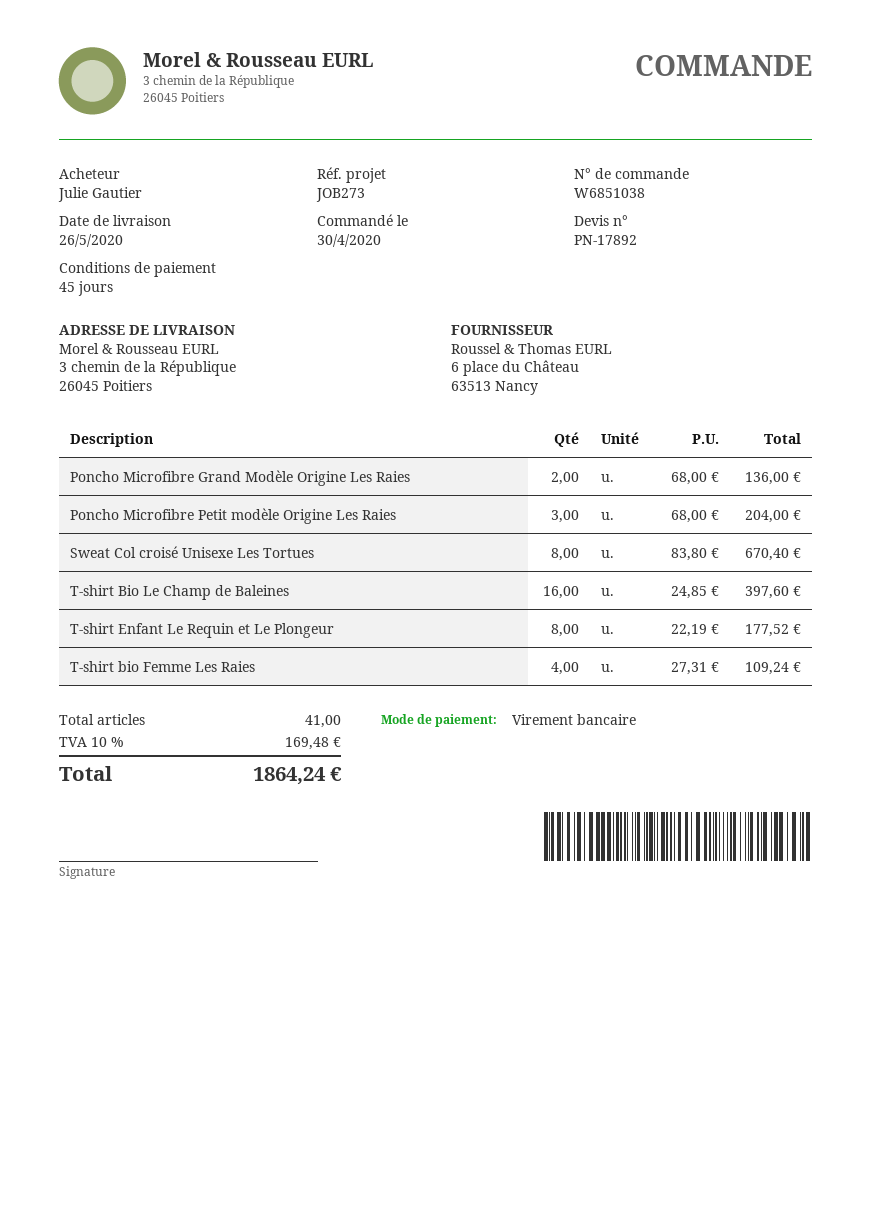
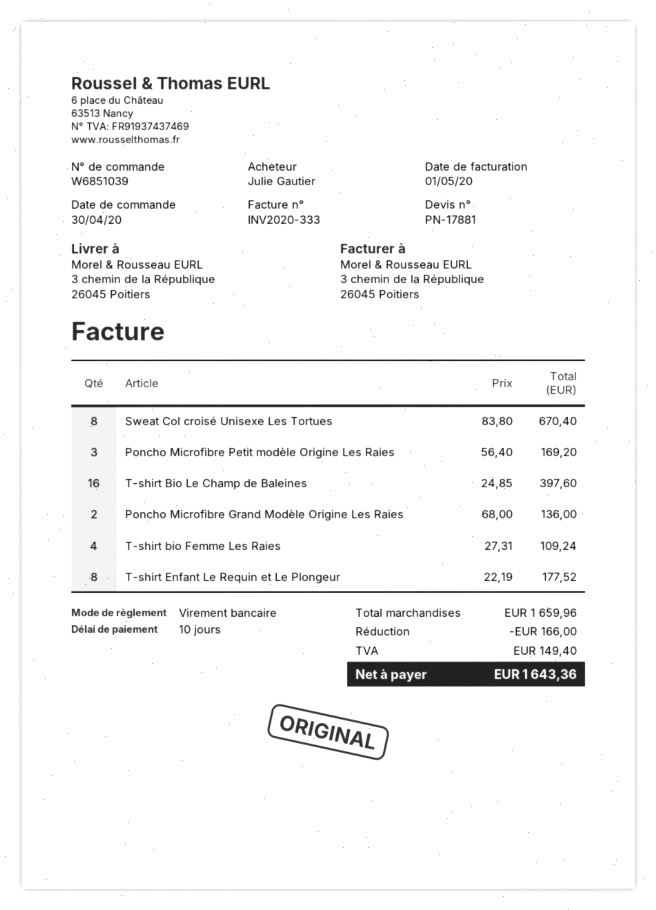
quote number: PN-17892 -> PN-17881
order number: W6851038 -> W6851039
payment terms: 45 days -> 10 days
Poncho Microfibre Petit modèle Origine Les Raies: 3 x 68.00 = 204.00 -> 3 x 56.40 = 169.20
discount: none -> 166.00
tax: 169.48 -> 149.40
total: 1864.24 -> 1643.36

